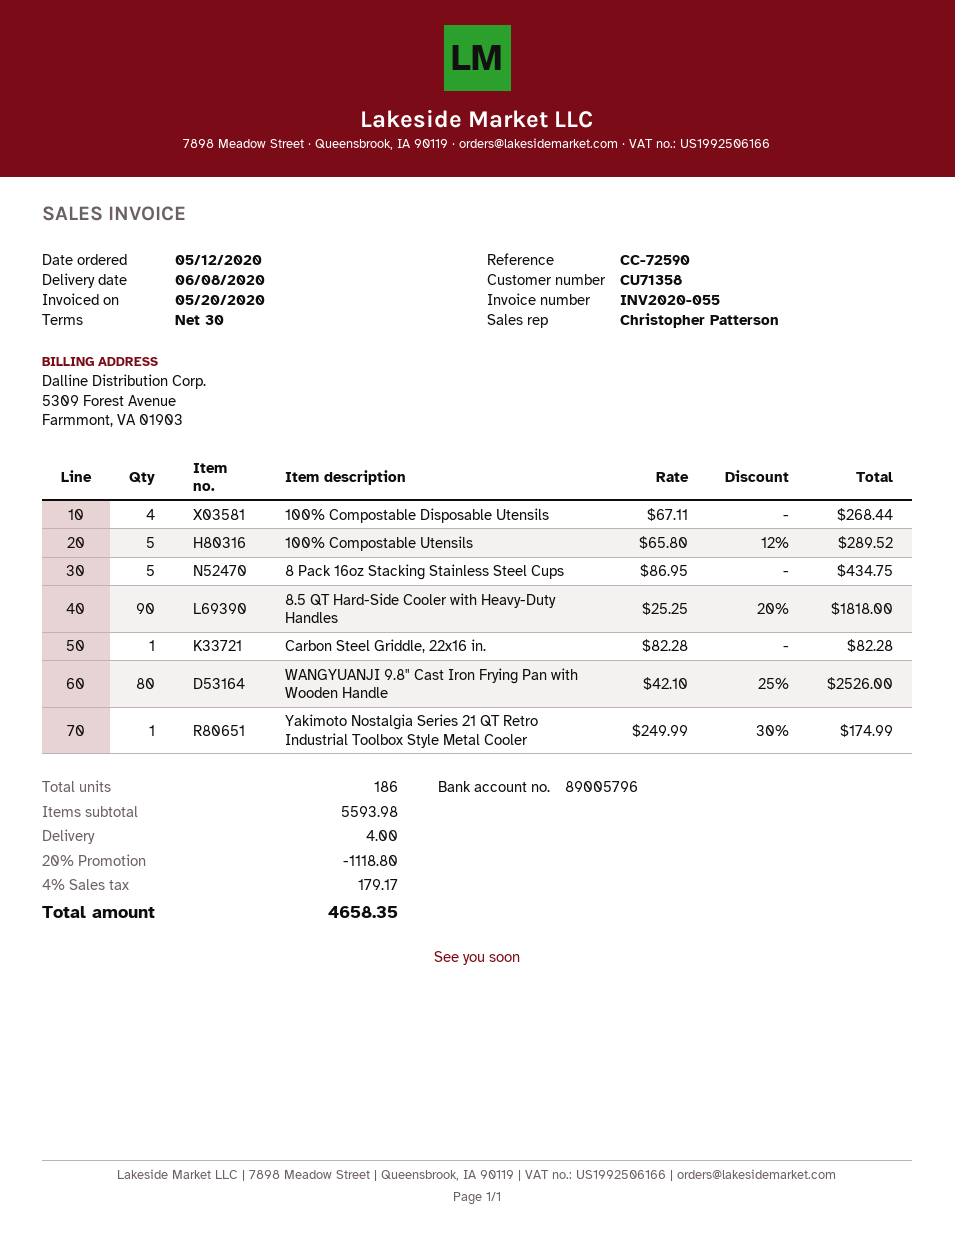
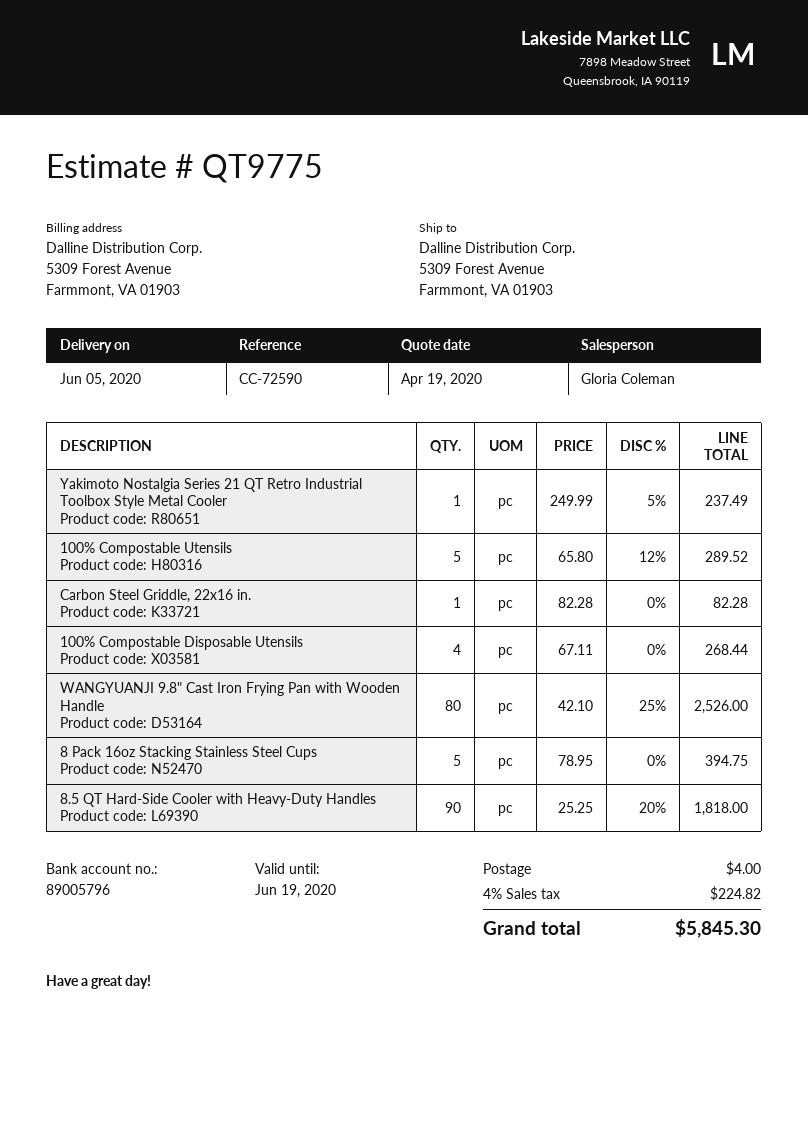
delivery date: 2020-06-08 -> 2020-06-05
sales rep: Christopher Patterson -> Gloria Coleman
8 Pack 16oz Stacking Stainless Steel Cups: 5 x 86.95 = 434.75 -> 5 x 78.95 = 394.75
Yakimoto Nostalgia Series 21 QT Retro Industrial Toolbox Style Metal Cooler: 1 x 249.99 - 30% = 174.99 -> 1 x 249.99 - 5% = 237.49
discount: 20% = 1118.80 -> none
tax: 4% = 179.17 -> 4% = 224.82
total: 4658.35 -> 5845.30

